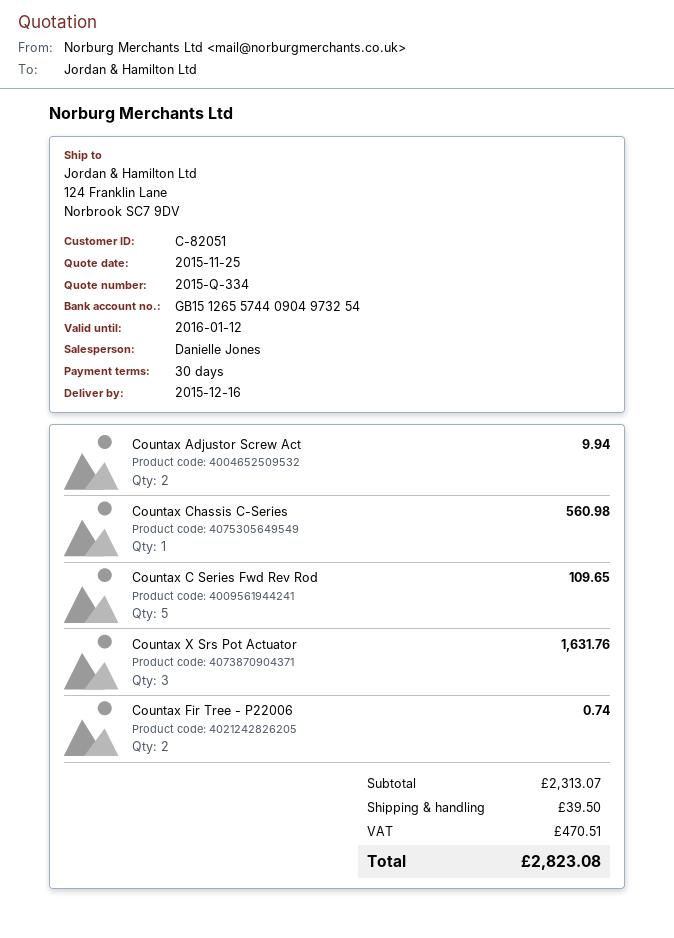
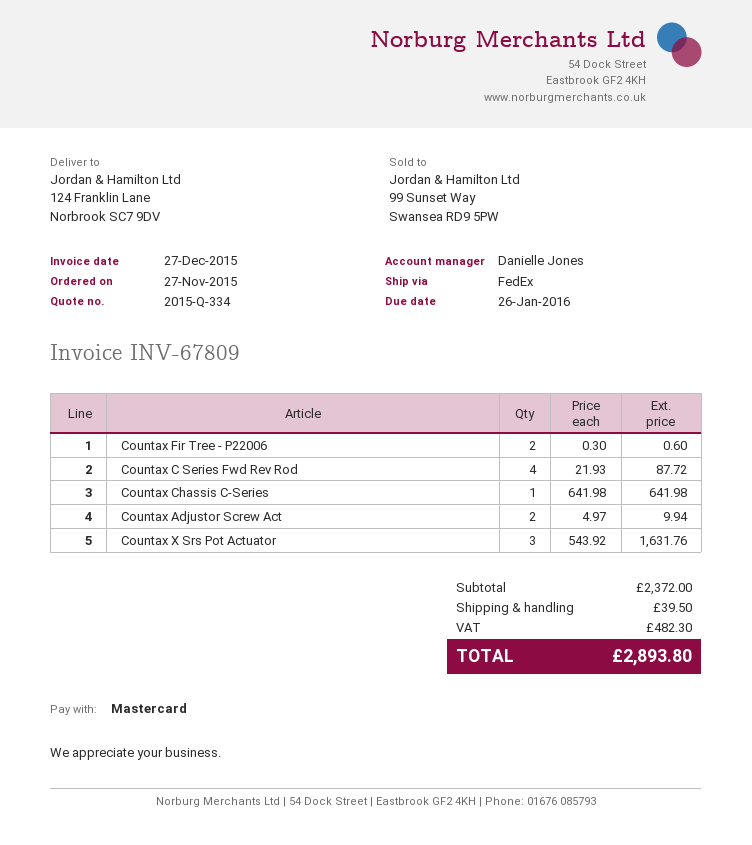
Countax Chassis C-Series: 1 for 560.98 -> 1 for 641.98
Countax C Series Fwd Rev Rod: 5 for 109.65 -> 4 for 87.72
Countax Fir Tree - P22006: 2 for 0.74 -> 2 for 0.60
subtotal: 2313.07 -> 2372.00
tax: 470.51 -> 482.30
total: 2823.08 -> 2893.80

